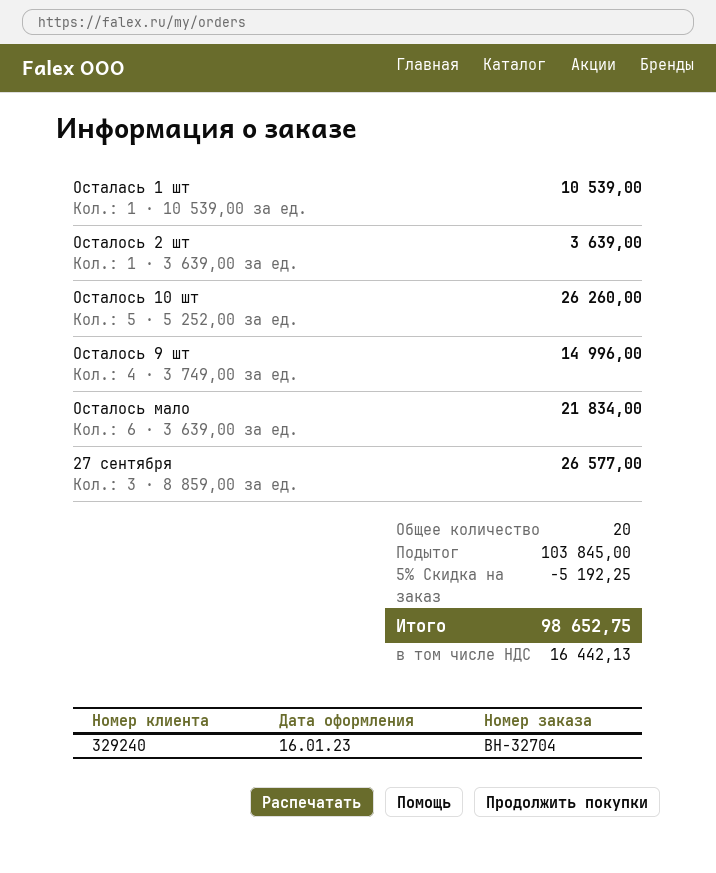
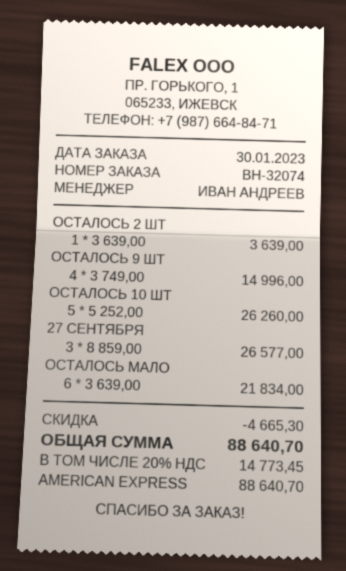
order number: BH-32704 -> BH-32074
order date: 2023-01-16 -> 2023-01-30
Осталась 1 шт: 1 x 10539.00 = 10539.00 -> none
discount: 5192.25 -> 4665.30
tax: 16442.13 -> 14773.45
total: 98652.75 -> 88640.70

